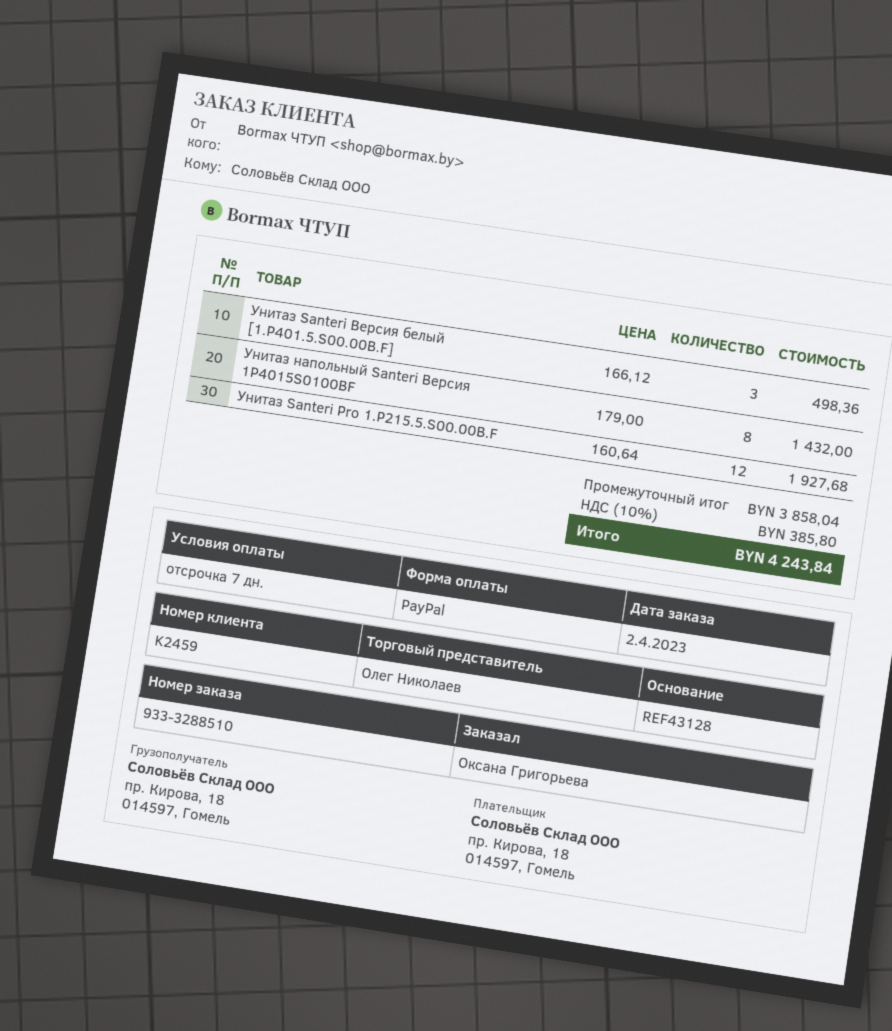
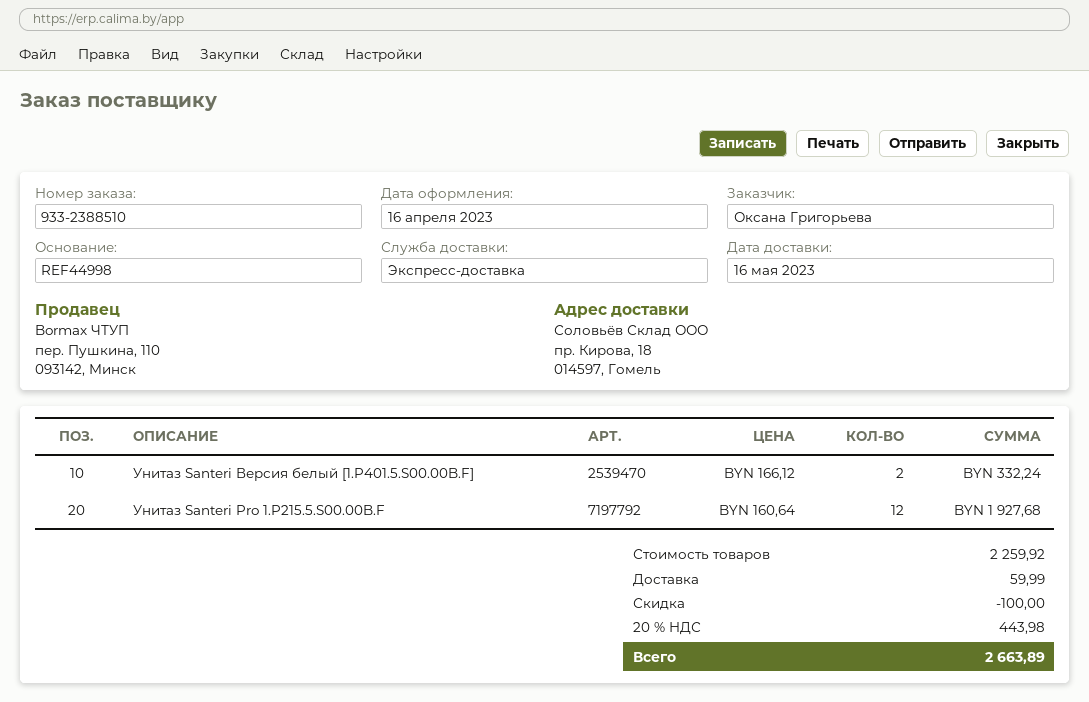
order number: 933-3288510 -> 933-2388510
order date: 2023-04-02 -> 2023-04-16
reference: REF43128 -> REF44998
Унитаз Santeri Версия белый [1.P401.5.S00.00B.F]: 3 x 166.12 = 498.36 -> 2 x 166.12 = 332.24
Унитаз напольный Santeri Версия 1P4015S0100BF: 8 x 179.00 = 1432.00 -> none
subtotal: 3858.04 -> 2259.92
discount: none -> 100.00
shipping: none -> 59.99
tax: 10% = 385.80 -> 20% = 443.98
total: 4243.84 -> 2663.89

